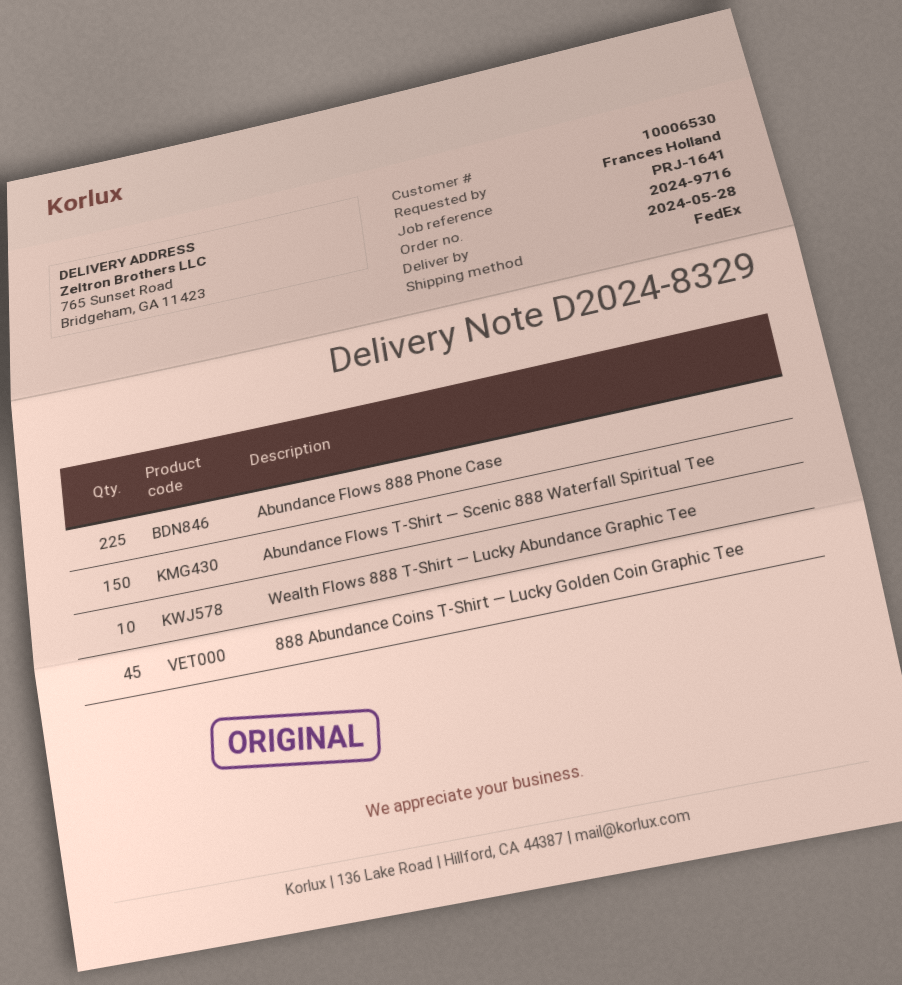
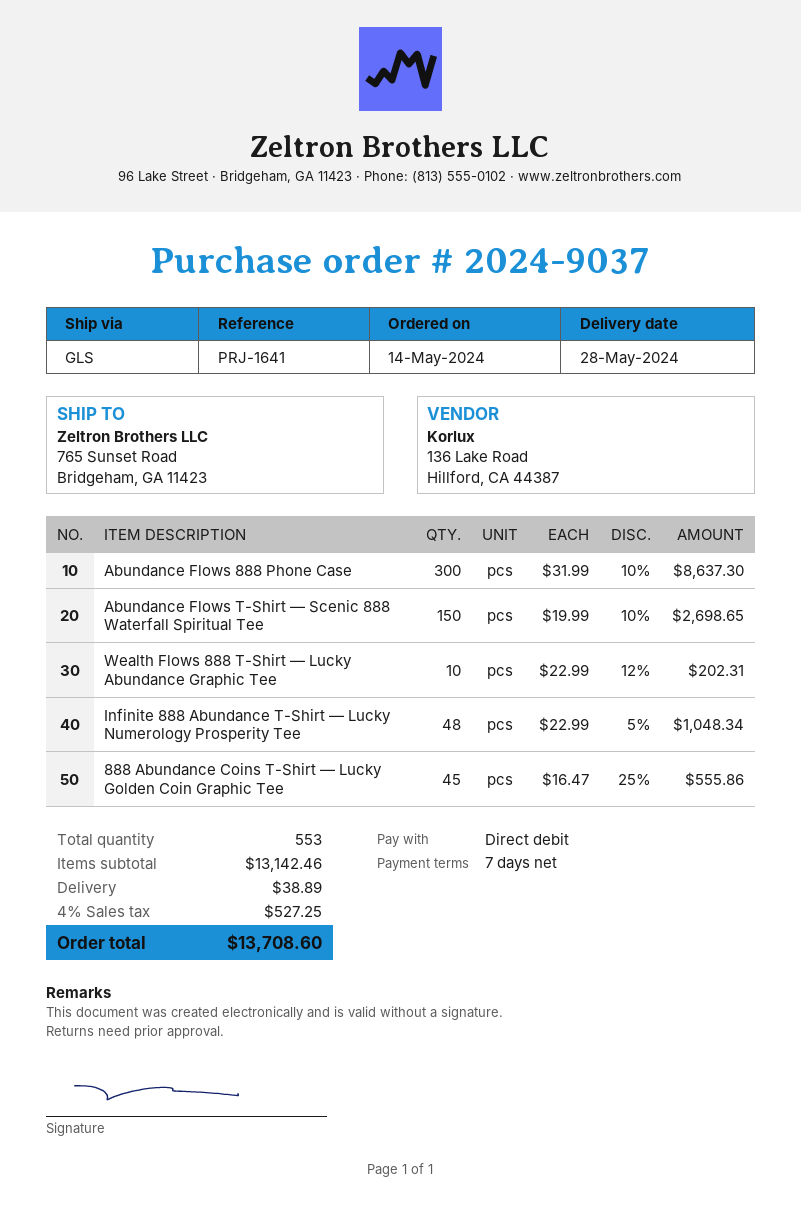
order number: 2024-9716 -> 2024-9037
shipping method: FedEx -> GLS
Abundance Flows 888 Phone Case: 225 -> 300
Infinite 888 Abundance T-Shirt — Lucky Numerology Prosperity Tee: none -> 48

